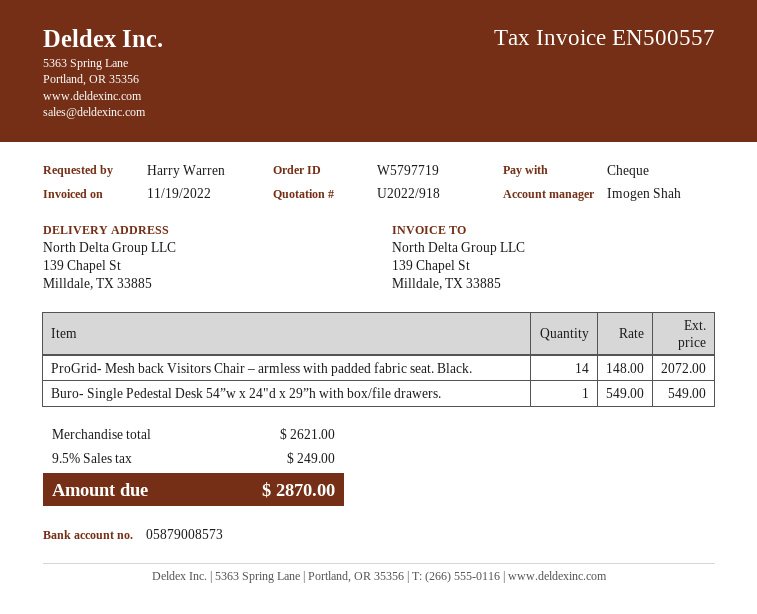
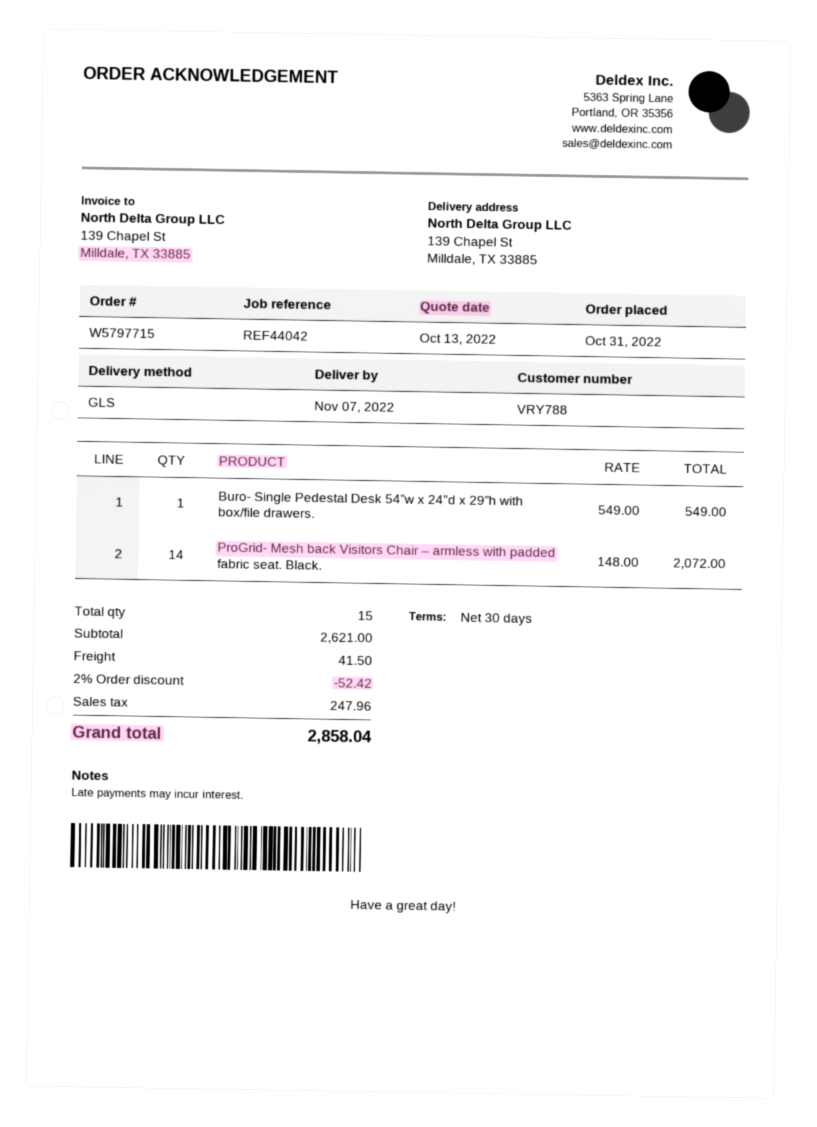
order number: W5797719 -> W5797715
discount: none -> 2% = 52.42
shipping: none -> 41.50
tax: 249.00 -> 247.96
total: 2870.00 -> 2858.04

